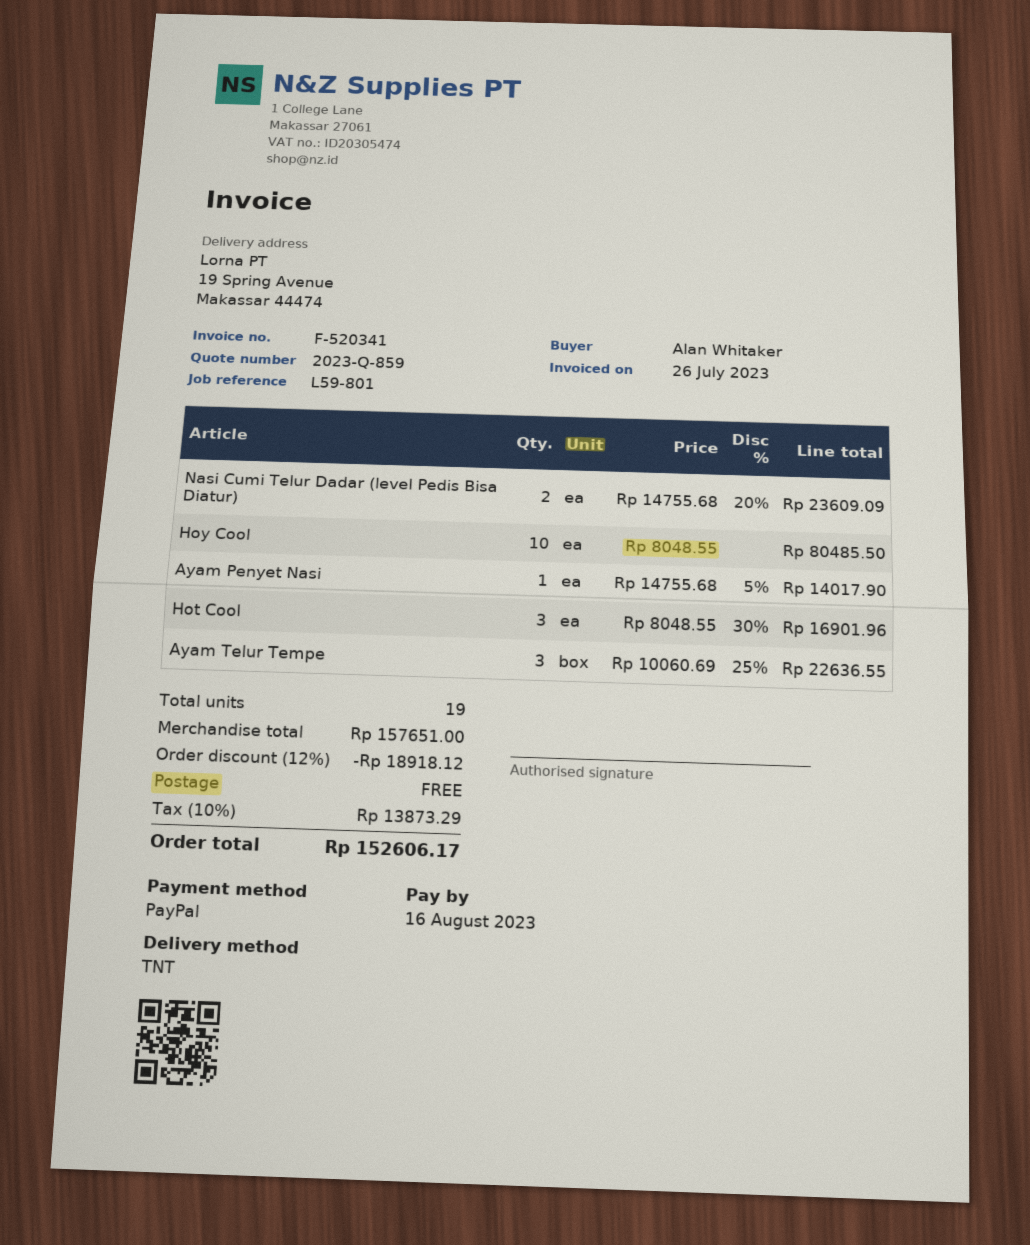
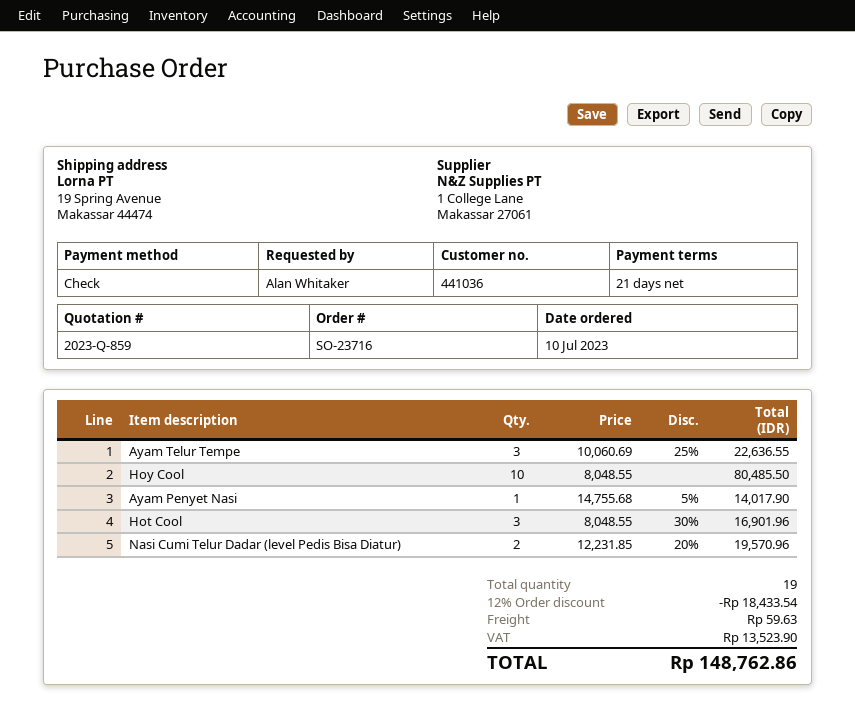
payment method: PayPal -> cheque
Nasi Cumi Telur Dadar (level Pedis Bisa Diatur): 2 x 14755.68 - 20% = 23609.09 -> 2 x 12231.85 - 20% = 19570.96
discount: 12% = 18918.12 -> 12% = 18433.54
shipping: 0.00 -> 59.63
tax: 13873.29 -> 13523.90
total: 152606.17 -> 148762.86

